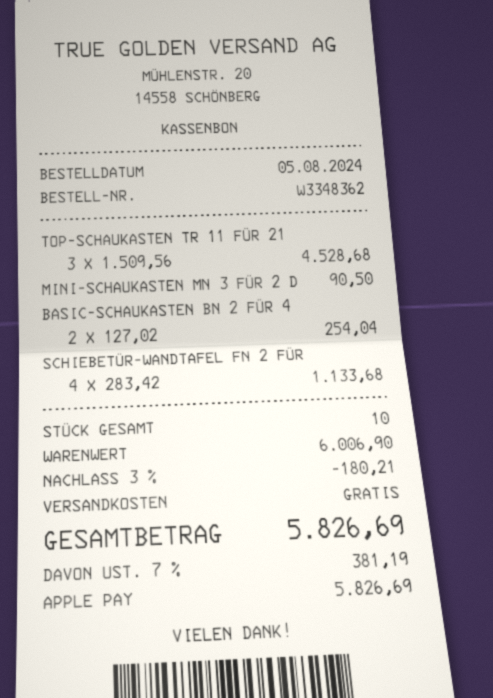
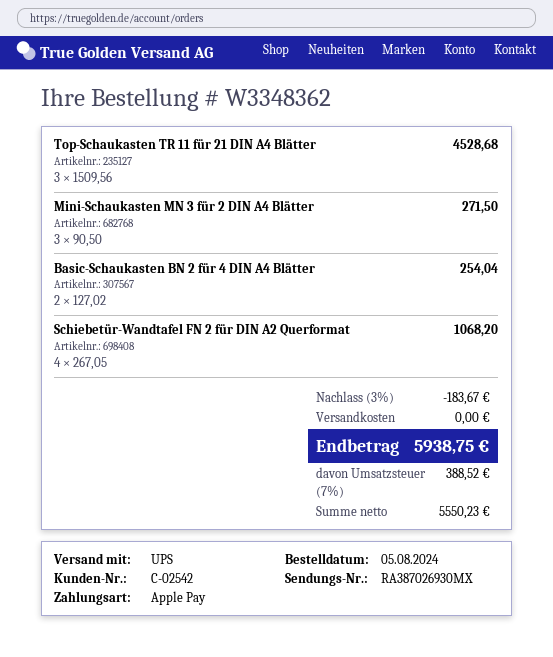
MINI-SCHAUKASTEN MN 3 FÜR 2 D: 1 x 90.50 = 90.50 -> 3 x 90.50 = 271.50
SCHIEBETÜR-WANDTAFEL FN 2 FÜR: 4 x 283.42 = 1133.68 -> 4 x 267.05 = 1068.20
discount: 3% = 180.21 -> 3% = 183.67
tax: 7% = 381.19 -> 7% = 388.52
total: 5826.69 -> 5938.75

